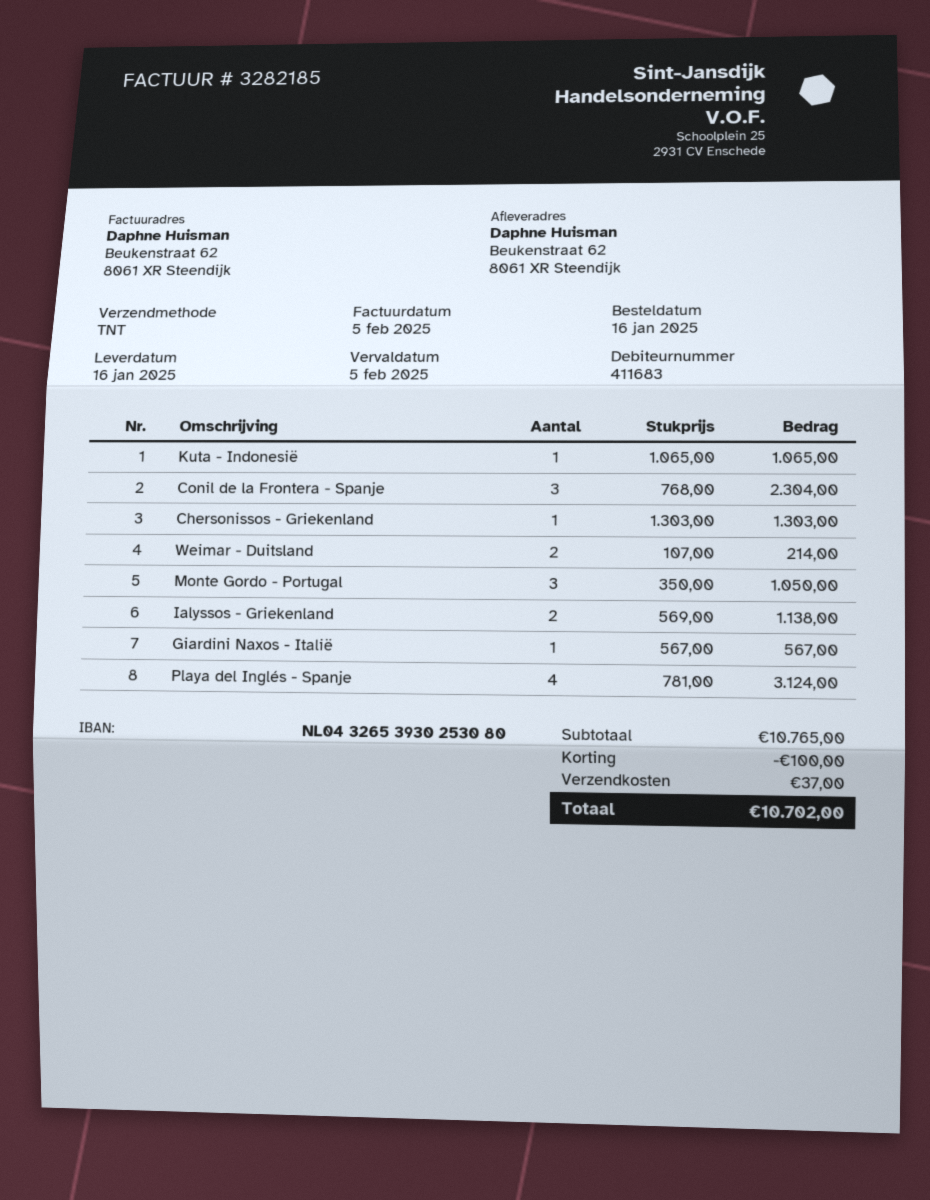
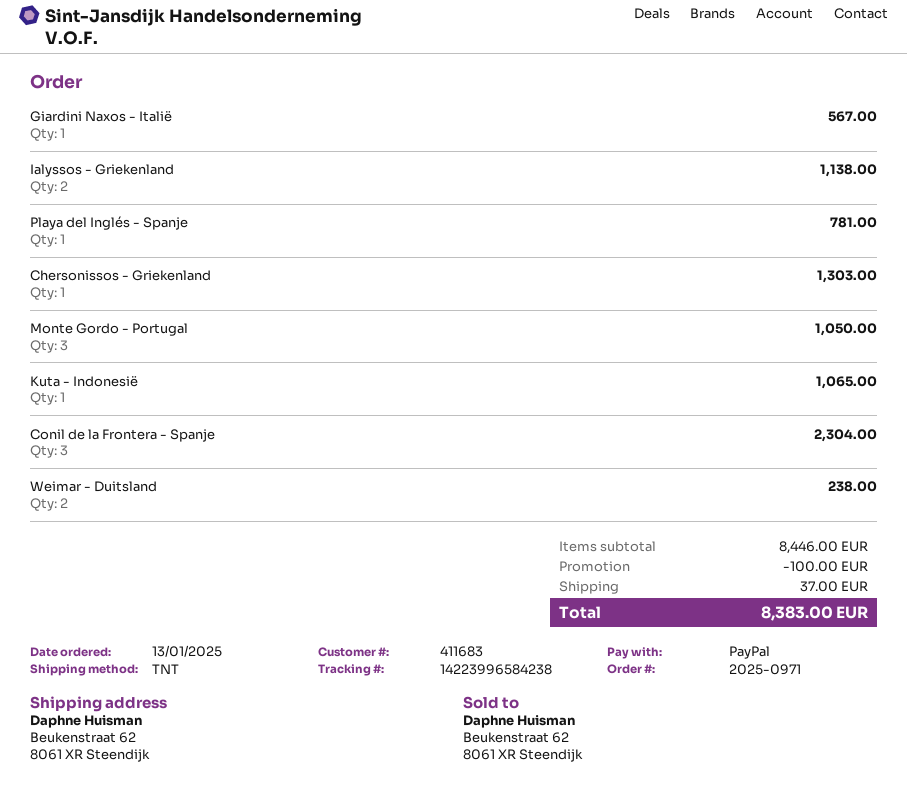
order date: 2025-01-16 -> 2025-01-13
Weimar - Duitsland: 2 for 214.00 -> 2 for 238.00
Playa del Inglés - Spanje: 4 for 3124.00 -> 1 for 781.00
subtotal: 10765.00 -> 8446.00
total: 10702.00 -> 8383.00

